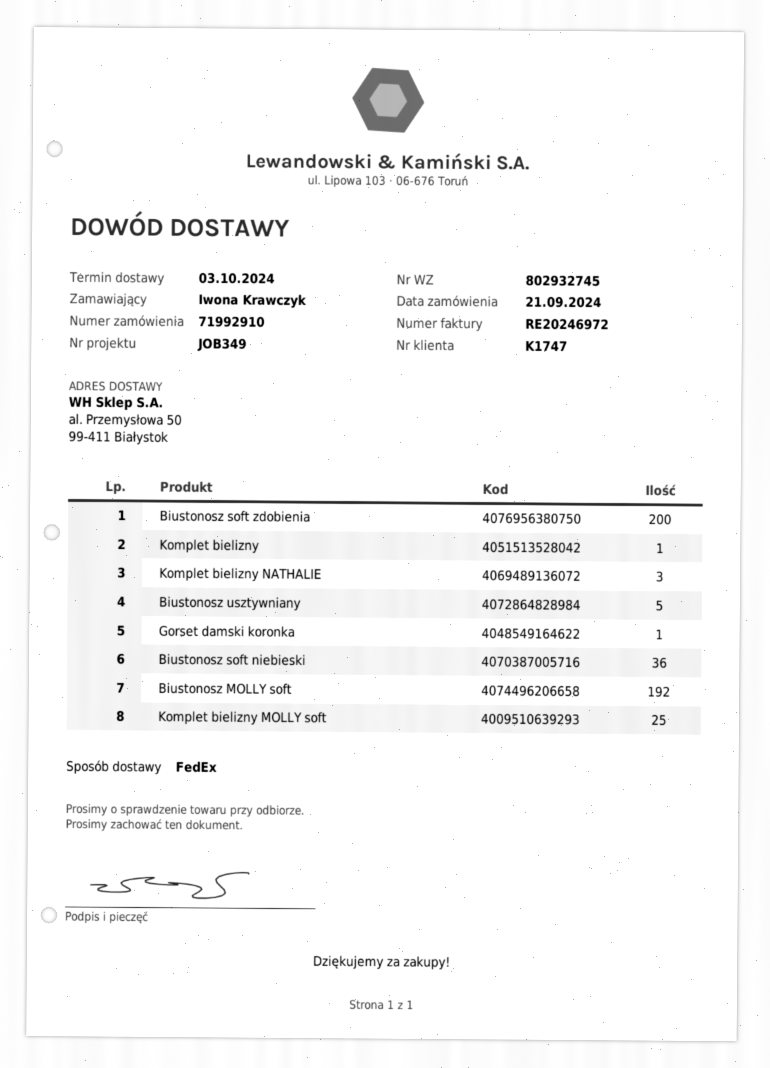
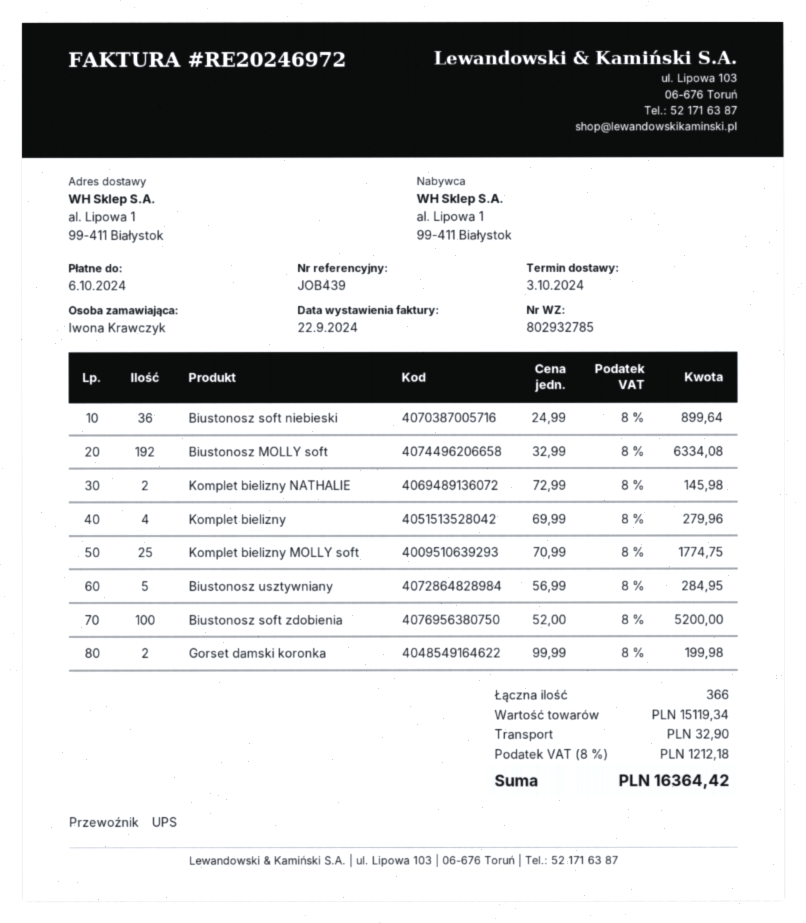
delivery note number: 802932745 -> 802932785
reference: JOB349 -> JOB439
shipping method: FedEx -> UPS
ship to: al. Przemysłowa 50, 99-411 Białystok -> al. Lipowa 1, 99-411 Białystok
Biustonosz soft zdobienia: 200 -> 100
Komplet bielizny: 1 -> 4
Komplet bielizny NATHALIE: 3 -> 2
Gorset damski koronka: 1 -> 2

